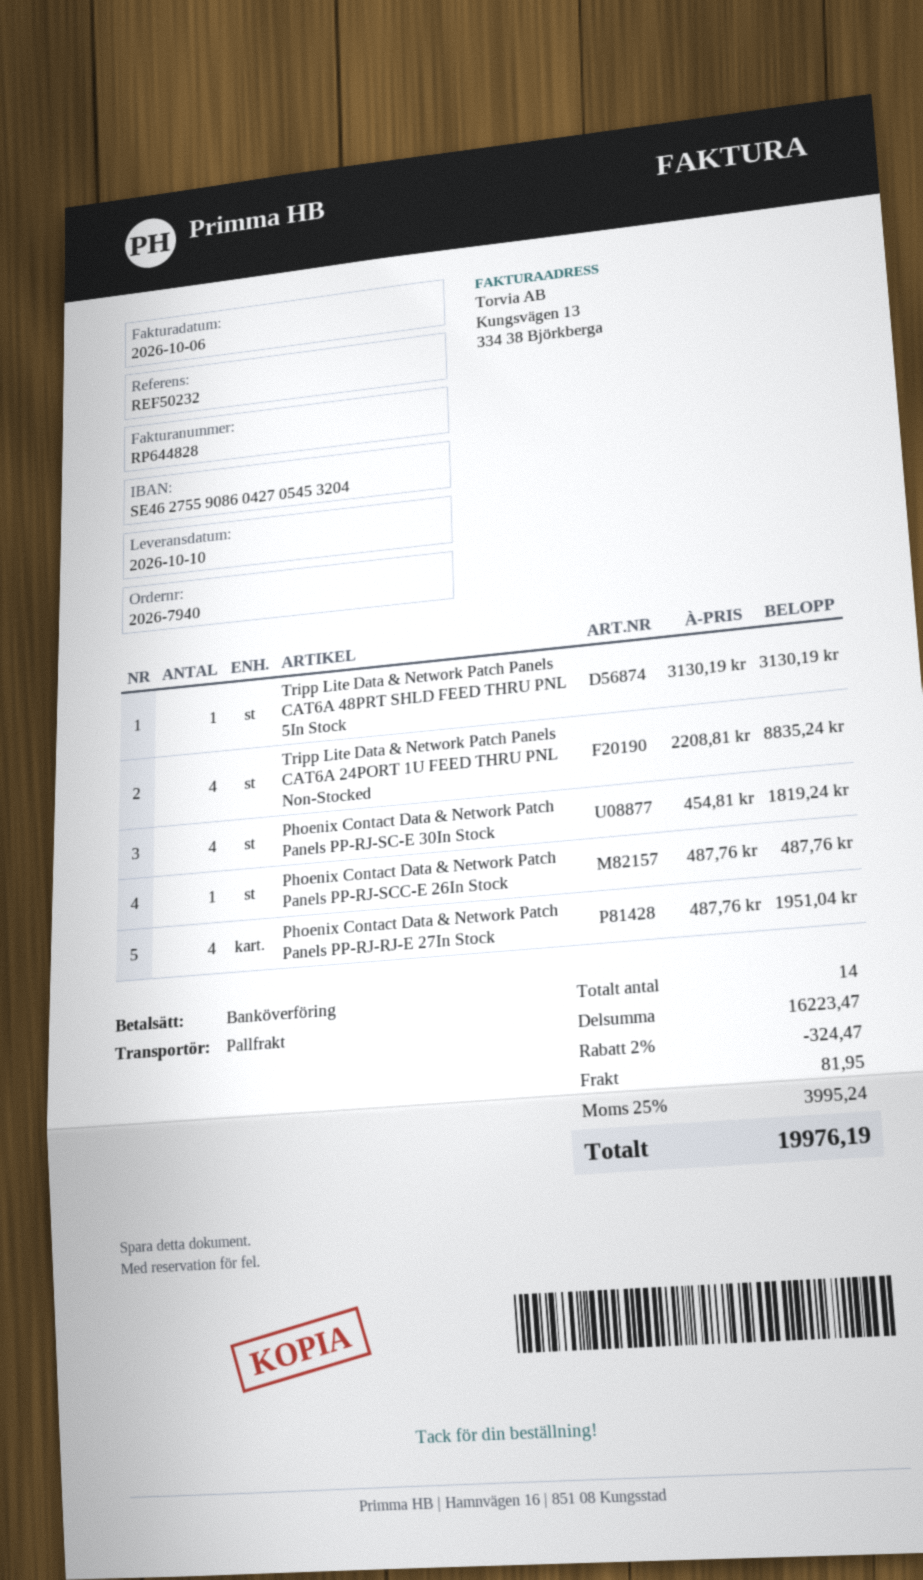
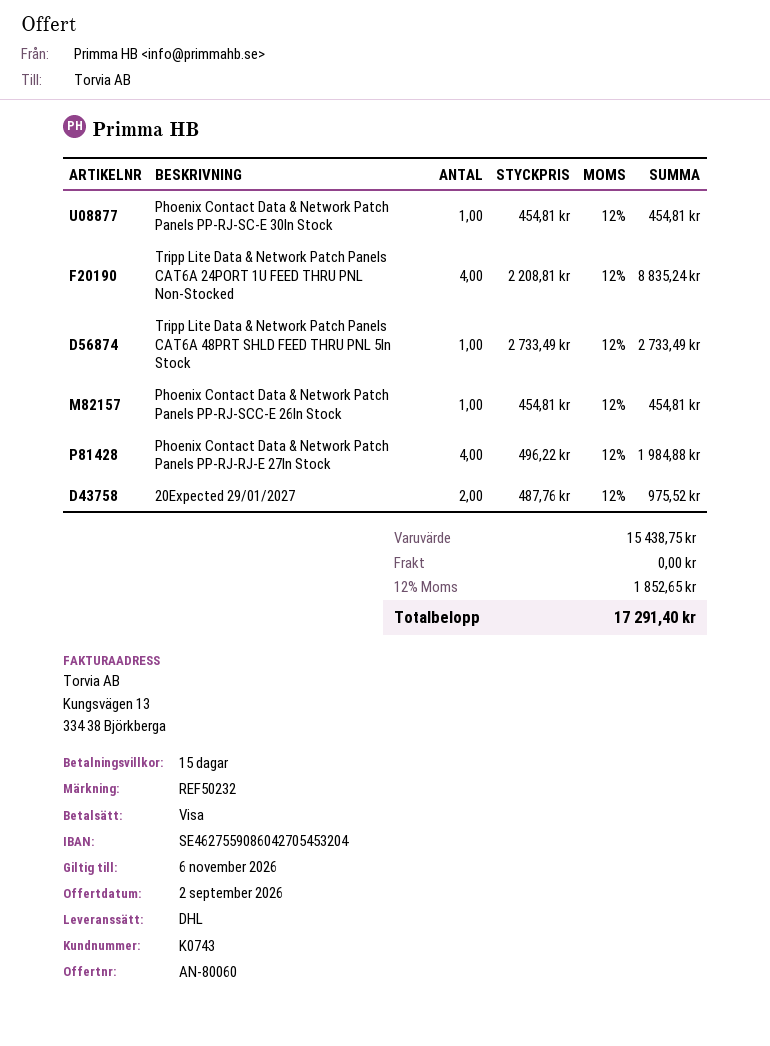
payment method: bank transfer -> Visa
shipping method: pallet freight -> DHL
Tripp Lite Data & Network Patch Panels CAT6A 48PRT SHLD FEED THRU PNL 5In Stock: 1 x 3130.19 = 3130.19 -> 1 x 2733.49 = 2733.49
Phoenix Contact Data & Network Patch Panels PP-RJ-SC-E 30In Stock: 4 x 454.81 = 1819.24 -> 1 x 454.81 = 454.81
Phoenix Contact Data & Network Patch Panels PP-RJ-SCC-E 26In Stock: 1 x 487.76 = 487.76 -> 1 x 454.81 = 454.81
Phoenix Contact Data & Network Patch Panels PP-RJ-RJ-E 27In Stock: 4 x 487.76 = 1951.04 -> 4 x 496.22 = 1984.88
20Expected 29/01/2027: none -> 2 x 487.76 = 975.52
subtotal: 16223.47 -> 15438.75
discount: 2% = 324.47 -> none
shipping: 81.95 -> 0.00
tax: 25% = 3995.24 -> 12% = 1852.65
total: 19976.19 -> 17291.40

